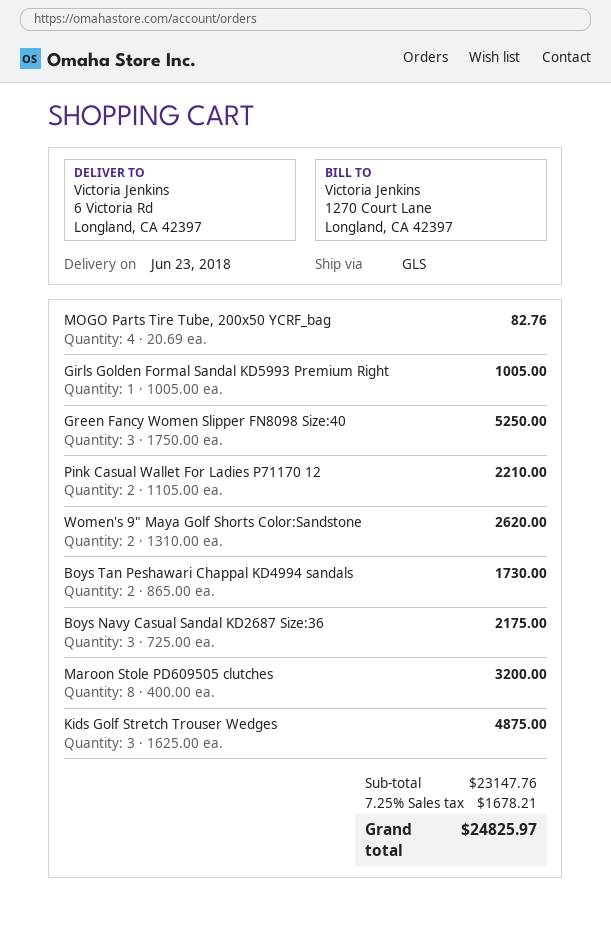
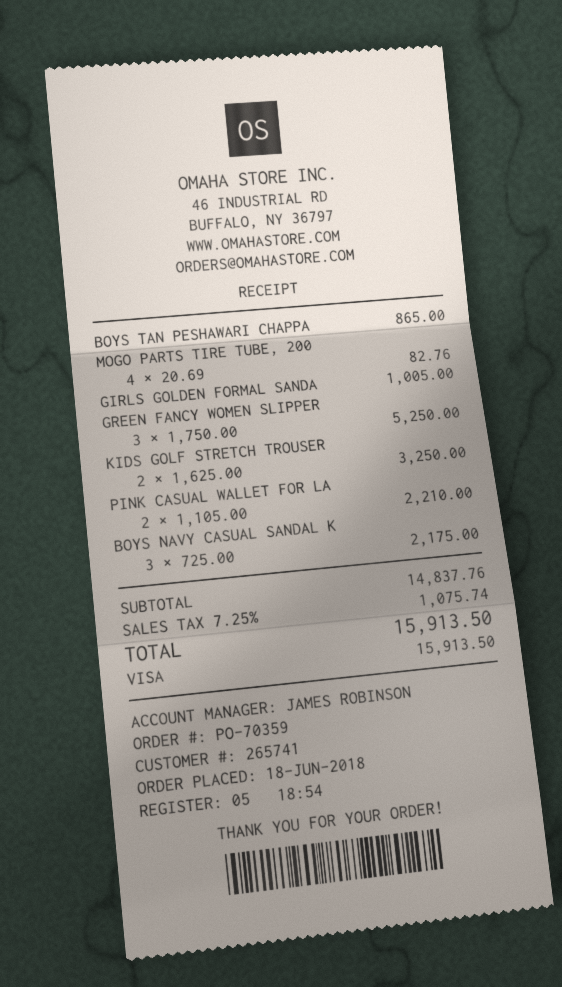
Women's 9" Maya Golf Shorts Color:Sandstone: 2 x 1310.00 = 2620.00 -> none
Boys Tan Peshawari Chappal KD4994 sandals: 2 x 865.00 = 1730.00 -> 1 x 865.00 = 865.00
Maroon Stole PD609505 clutches: 8 x 400.00 = 3200.00 -> none
Kids Golf Stretch Trouser Wedges: 3 x 1625.00 = 4875.00 -> 2 x 1625.00 = 3250.00
subtotal: 23147.76 -> 14837.76
tax: 7.25% = 1678.21 -> 7.25% = 1075.74
total: 24825.97 -> 15913.50

